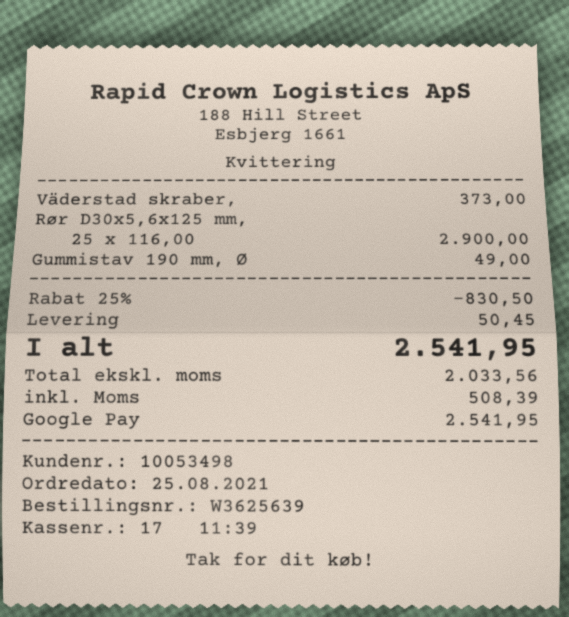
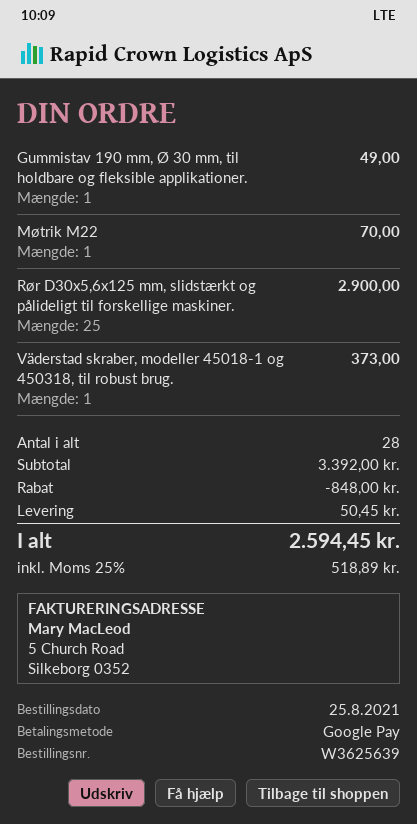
Møtrik M22: none -> 1 for 70.00
discount: 830.50 -> 848.00
tax: 508.39 -> 518.89
total: 2541.95 -> 2594.45

